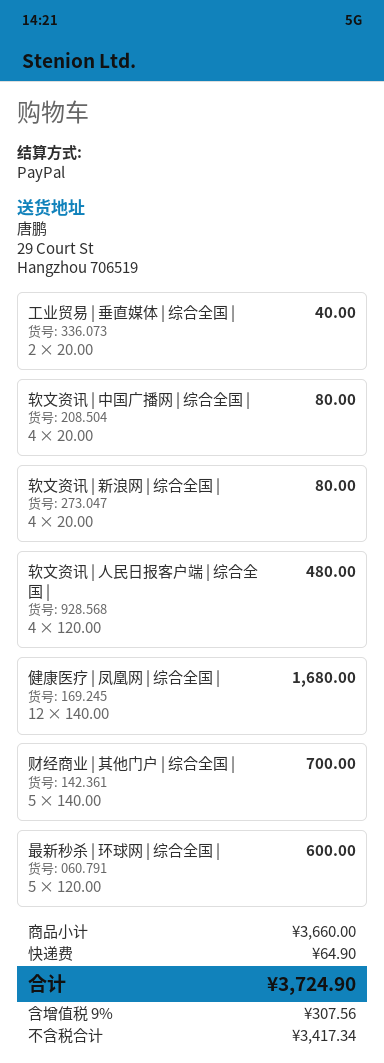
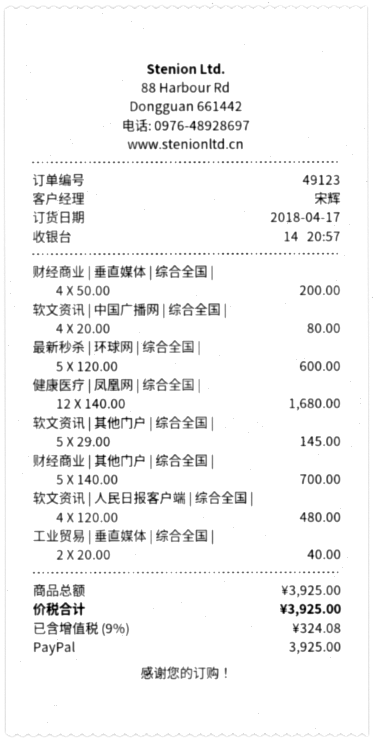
软文资讯 | 新浪网 | 综合全国 |: 4 x 20.00 = 80.00 -> none
财经商业 | 垂直媒体 | 综合全国 |: none -> 4 x 50.00 = 200.00
软文资讯 | 其他门户 | 综合全国 |: none -> 5 x 29.00 = 145.00
subtotal: 3660.00 -> 3925.00
shipping: 64.90 -> none
tax: 9% = 307.56 -> 9% = 324.08
total: 3724.90 -> 3925.00

